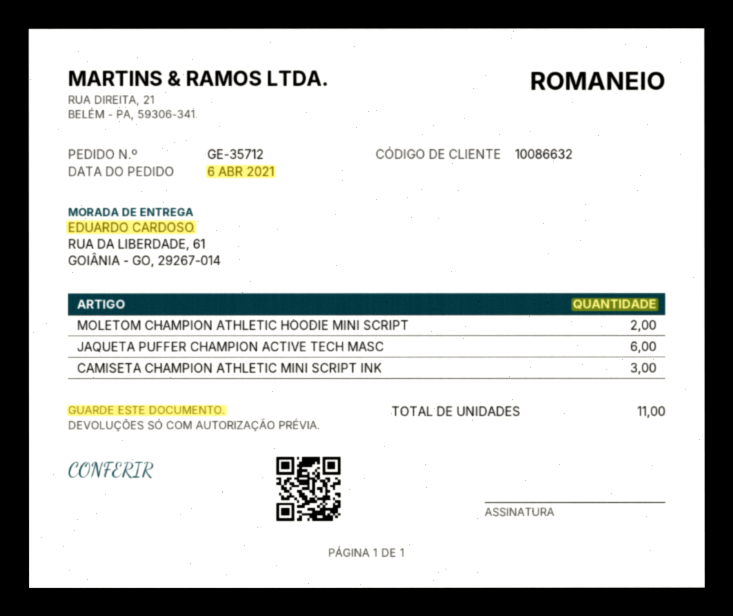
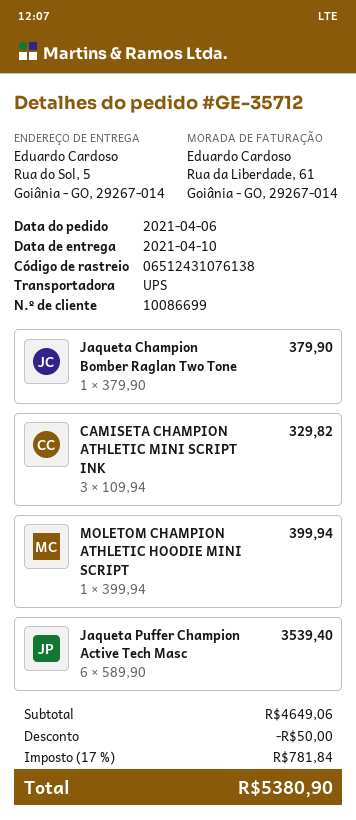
customer number: 10086632 -> 10086699
ship to: RUA DA LIBERDADE, 61, GOIÂNIA - GO, 29267-014 -> Rua do Sol, 5, Goiânia - GO, 29267-014
MOLETOM CHAMPION ATHLETIC HOODIE MINI SCRIPT: 2 -> 1
Jaqueta Champion Bomber Raglan Two Tone: none -> 1

